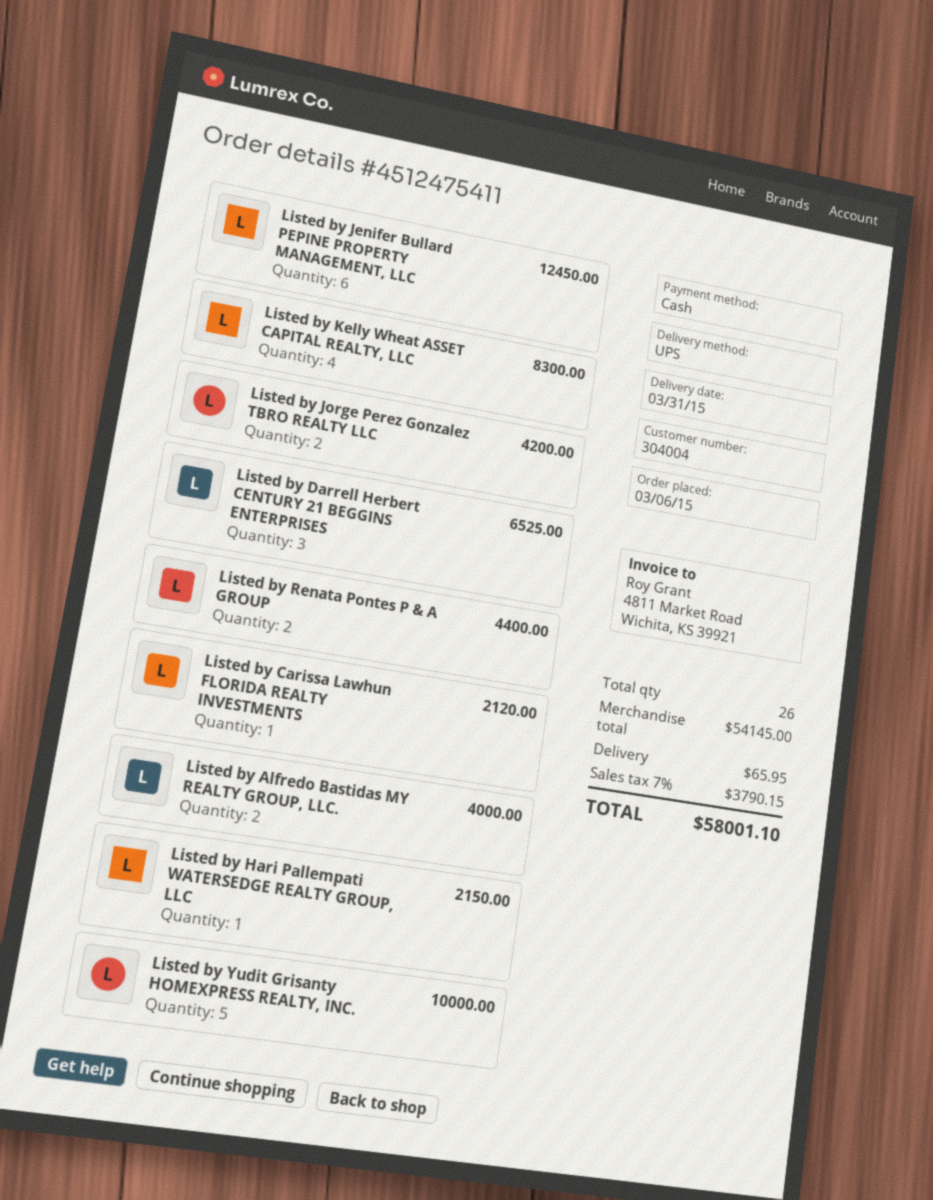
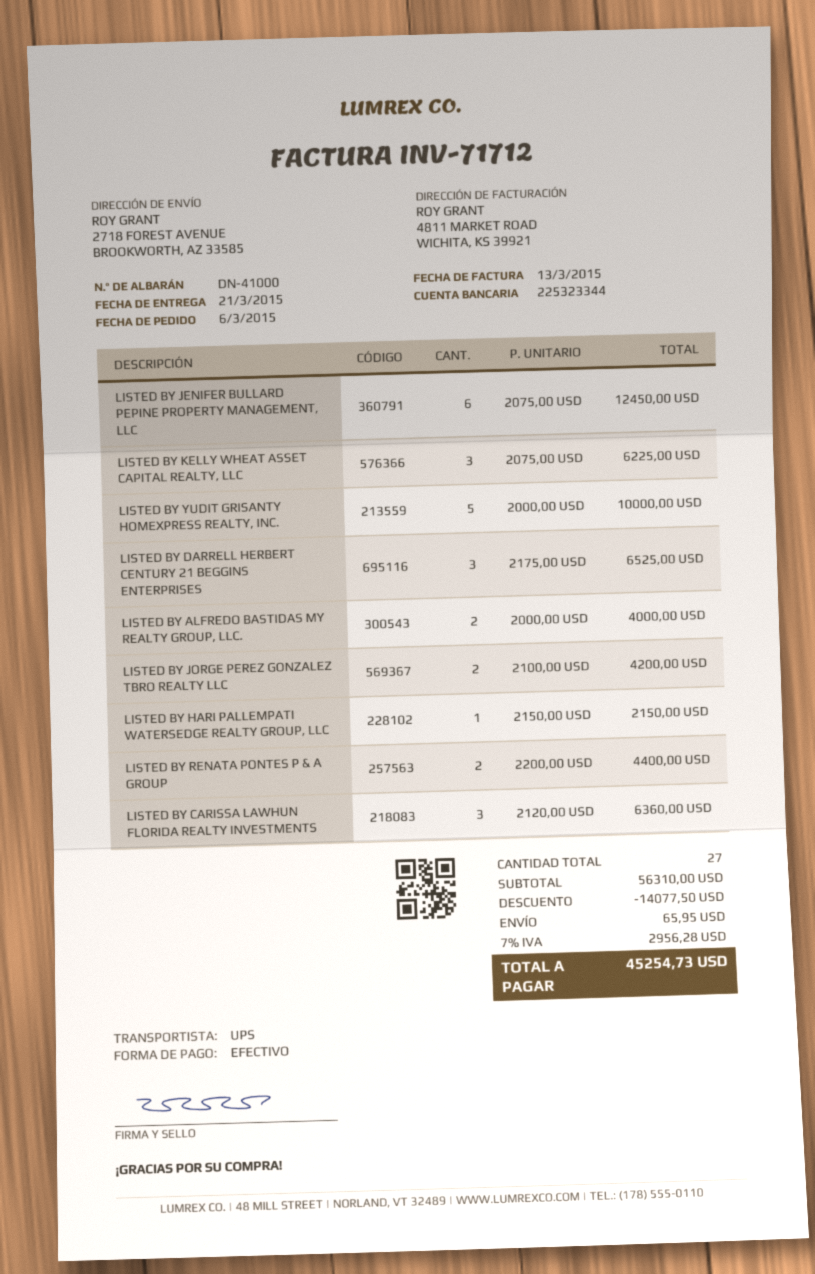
delivery date: 2015-03-31 -> 2015-03-21
Listed by Kelly Wheat ASSET CAPITAL REALTY, LLC: 4 for 8300.00 -> 3 for 6225.00
Listed by Carissa Lawhun FLORIDA REALTY INVESTMENTS: 1 for 2120.00 -> 3 for 6360.00
total quantity: 26 -> 27
subtotal: 54145.00 -> 56310.00
discount: none -> 14077.50
tax: 7% = 3790.15 -> 7% = 2956.28
total: 58001.10 -> 45254.73

